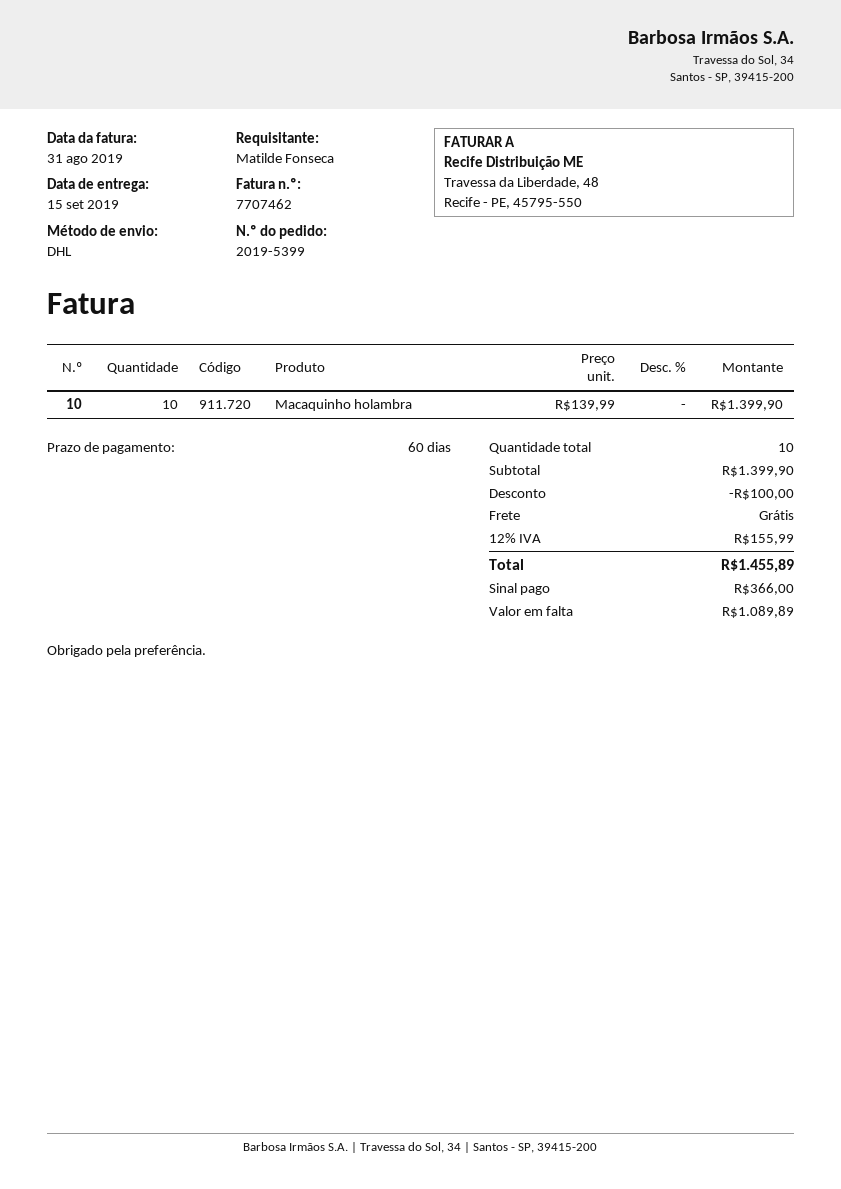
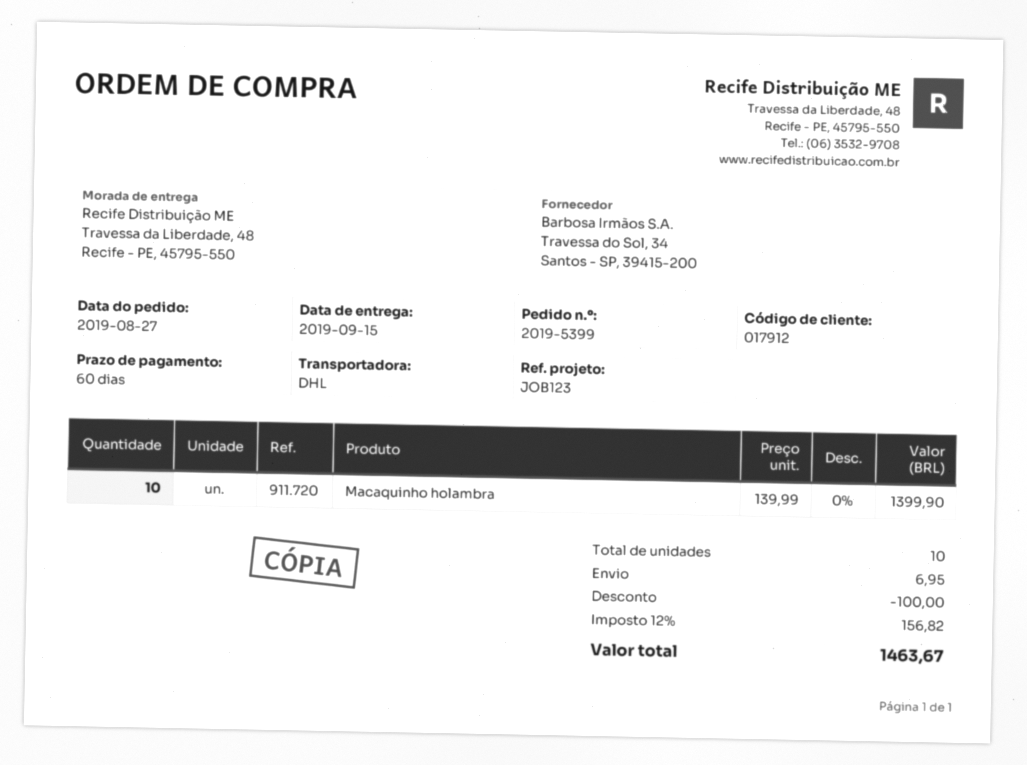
shipping: 0.00 -> 6.95
tax: 12% = 155.99 -> 12% = 156.82
total: 1455.89 -> 1463.67

